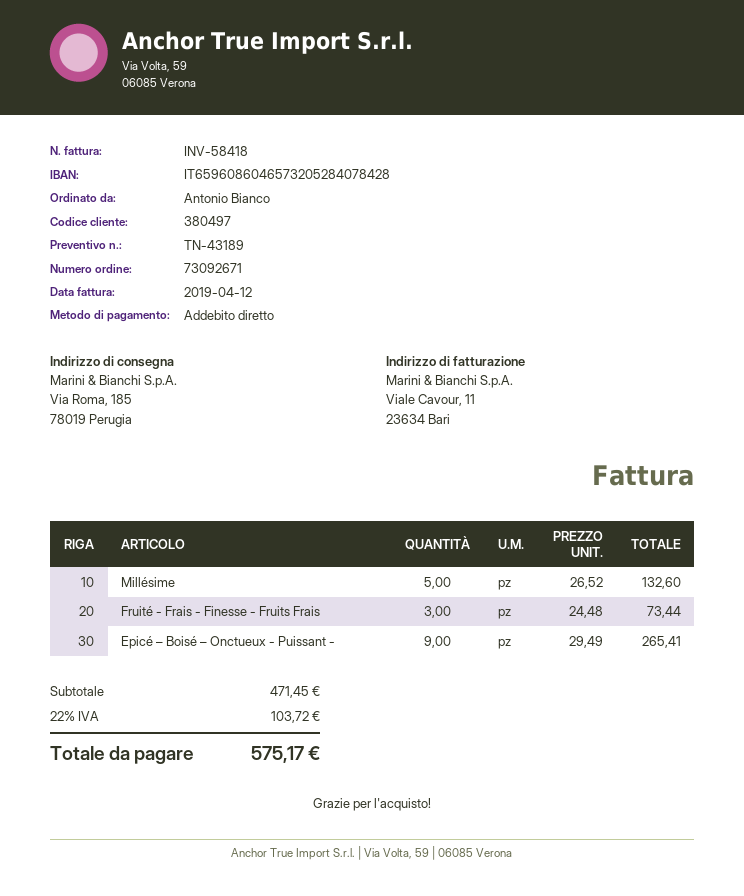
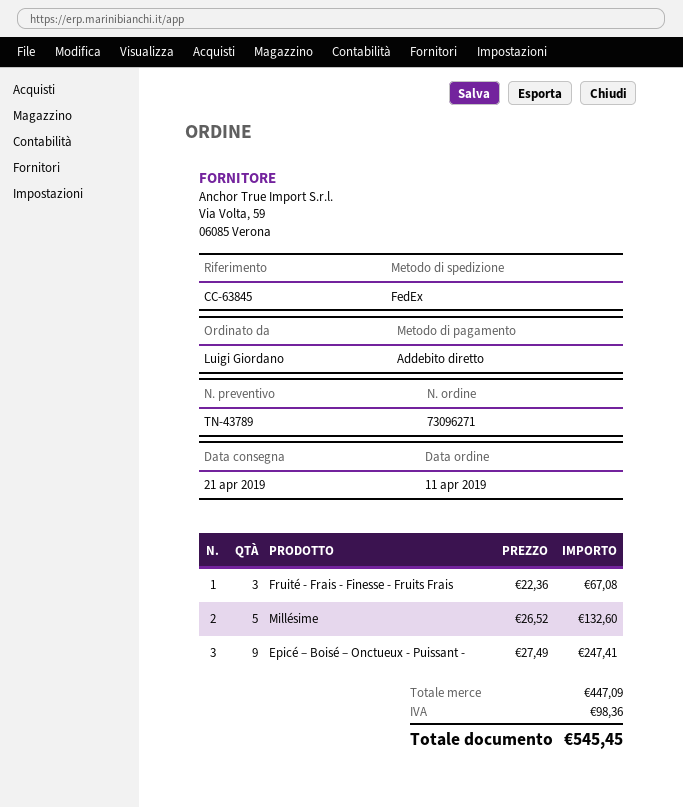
quote number: TN-43189 -> TN-43789
order number: 73092671 -> 73096271
ordered by: Antonio Bianco -> Luigi Giordano
Fruité - Frais - Finesse - Fruits Frais: 3 x 24.48 = 73.44 -> 3 x 22.36 = 67.08
Epicé – Boisé – Onctueux - Puissant -: 9 x 29.49 = 265.41 -> 9 x 27.49 = 247.41
subtotal: 471.45 -> 447.09
tax: 103.72 -> 98.36
total: 575.17 -> 545.45

